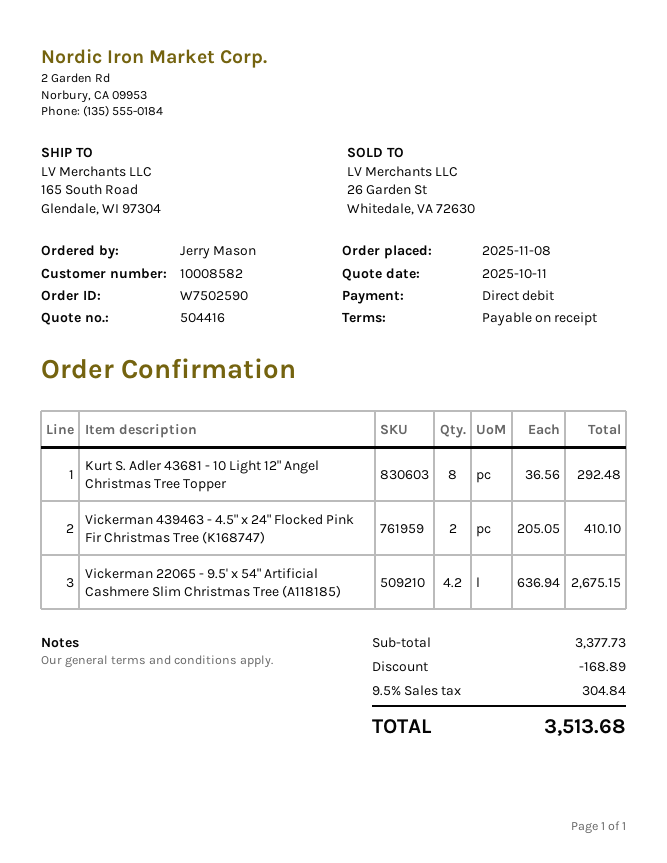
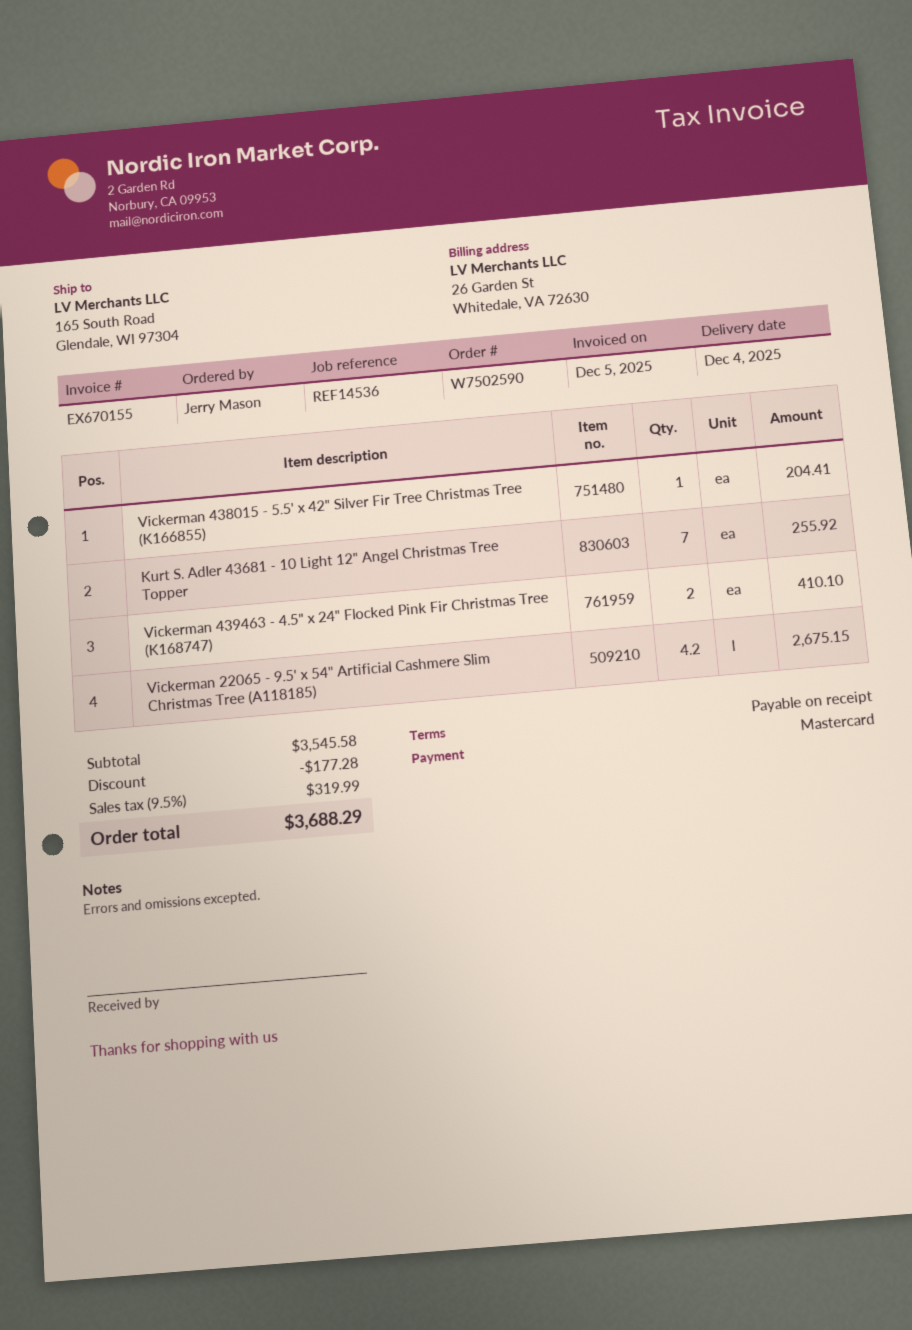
payment method: direct debit -> Mastercard
Kurt S. Adler 43681 - 10 Light 12" Angel Christmas Tree Topper: 8 for 292.48 -> 7 for 255.92
Vickerman 438015 - 5.5' x 42" Silver Fir Tree Christmas Tree (K166855): none -> 1 for 204.41
subtotal: 3377.73 -> 3545.58
discount: 168.89 -> 177.28
tax: 9.5% = 304.84 -> 9.5% = 319.99
total: 3513.68 -> 3688.29

